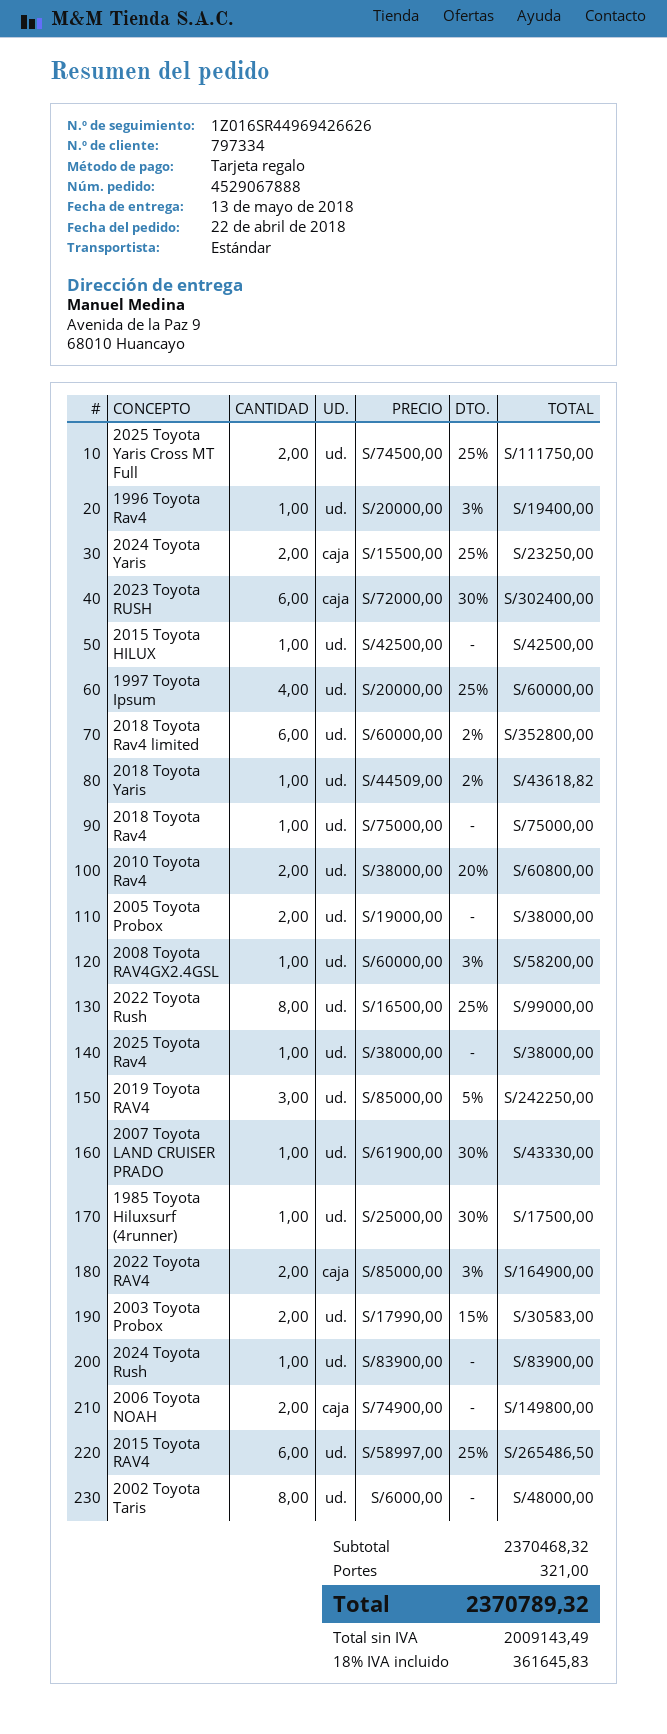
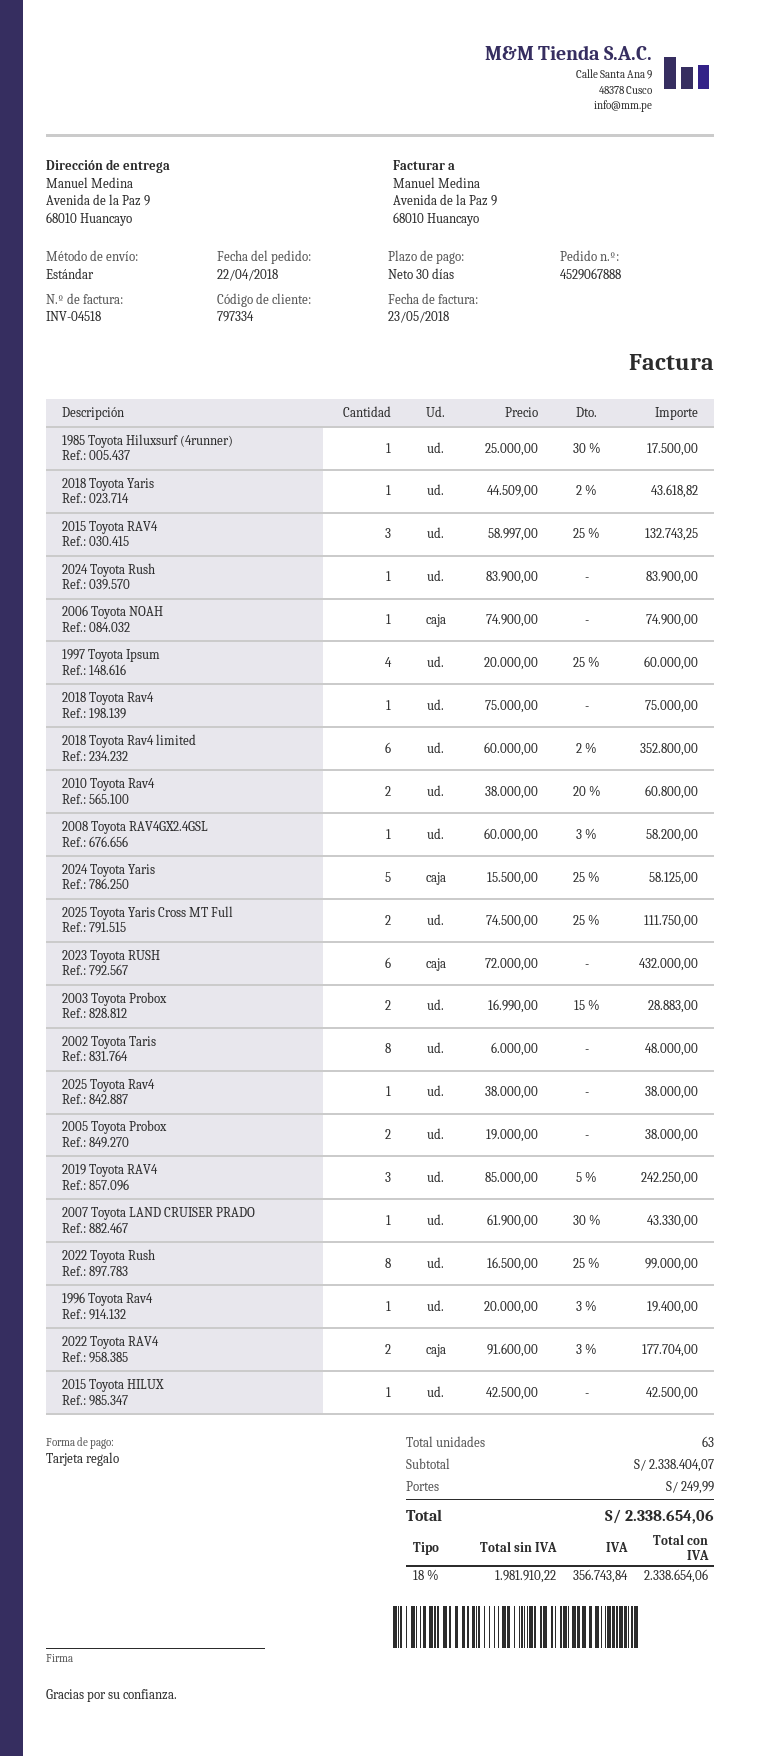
2024 Toyota Yaris: 2 x 15500.00 - 25% = 23250.00 -> 5 x 15500.00 - 25% = 58125.00
2023 Toyota RUSH: 6 x 72000.00 - 30% = 302400.00 -> 6 x 72000.00 = 432000.00
2022 Toyota RAV4: 2 x 85000.00 - 3% = 164900.00 -> 2 x 91600.00 - 3% = 177704.00
2003 Toyota Probox: 2 x 17990.00 - 15% = 30583.00 -> 2 x 16990.00 - 15% = 28883.00
2006 Toyota NOAH: 2 x 74900.00 = 149800.00 -> 1 x 74900.00 = 74900.00
2015 Toyota RAV4: 6 x 58997.00 - 25% = 265486.50 -> 3 x 58997.00 - 25% = 132743.25
subtotal: 2370468.32 -> 2338404.07
shipping: 321.00 -> 249.99
net: 2009143.49 -> 1981910.22
tax: 18% = 361645.83 -> 18% = 356743.84
total: 2370789.32 -> 2338654.06

